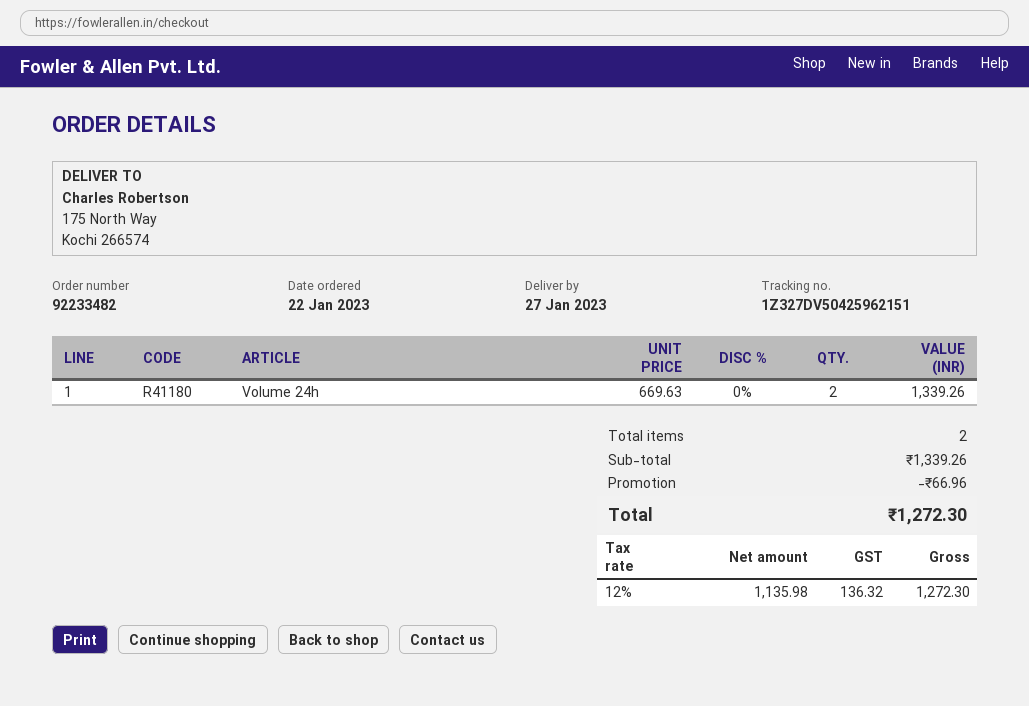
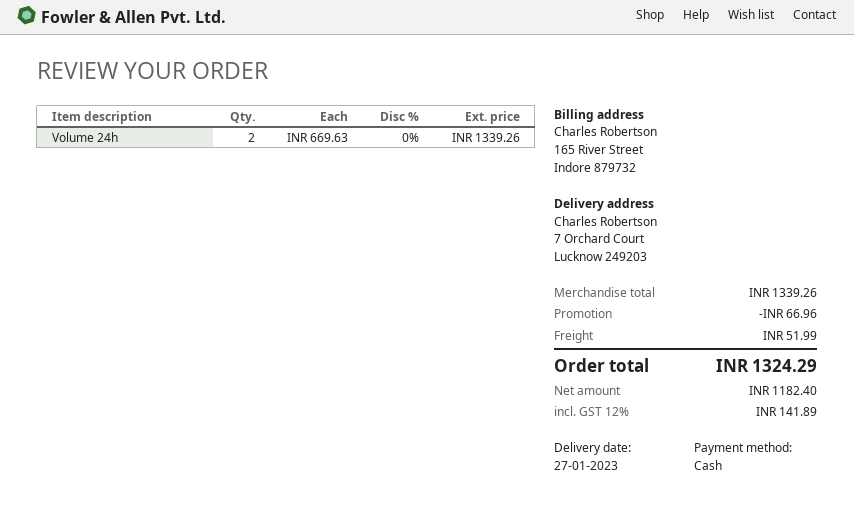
ship to: 175 North Way, Kochi 266574 -> 7 Orchard Court, Lucknow 249203
shipping: none -> 51.99
net: 1135.98 -> 1182.40
tax: 12% = 136.32 -> 12% = 141.89
total: 1272.30 -> 1324.29

